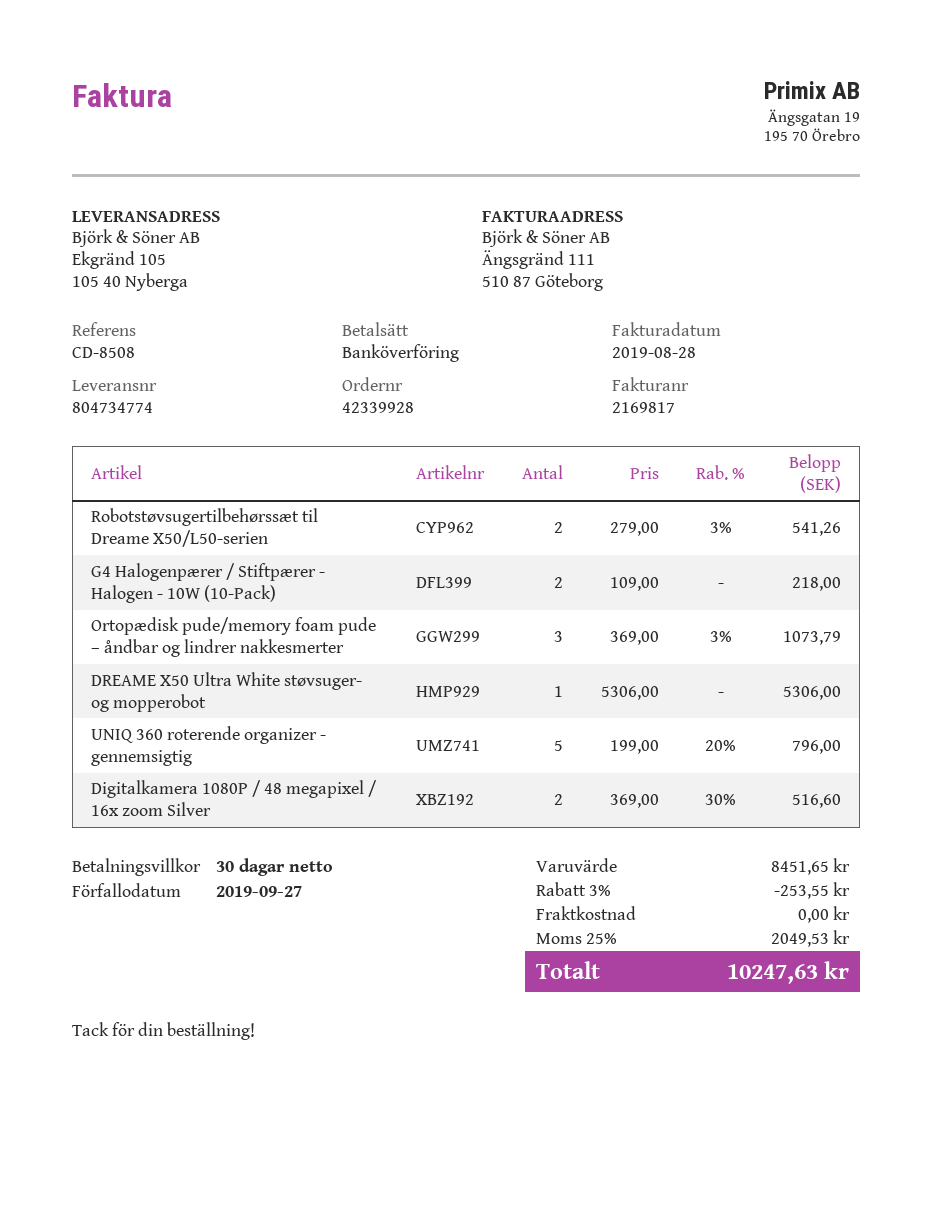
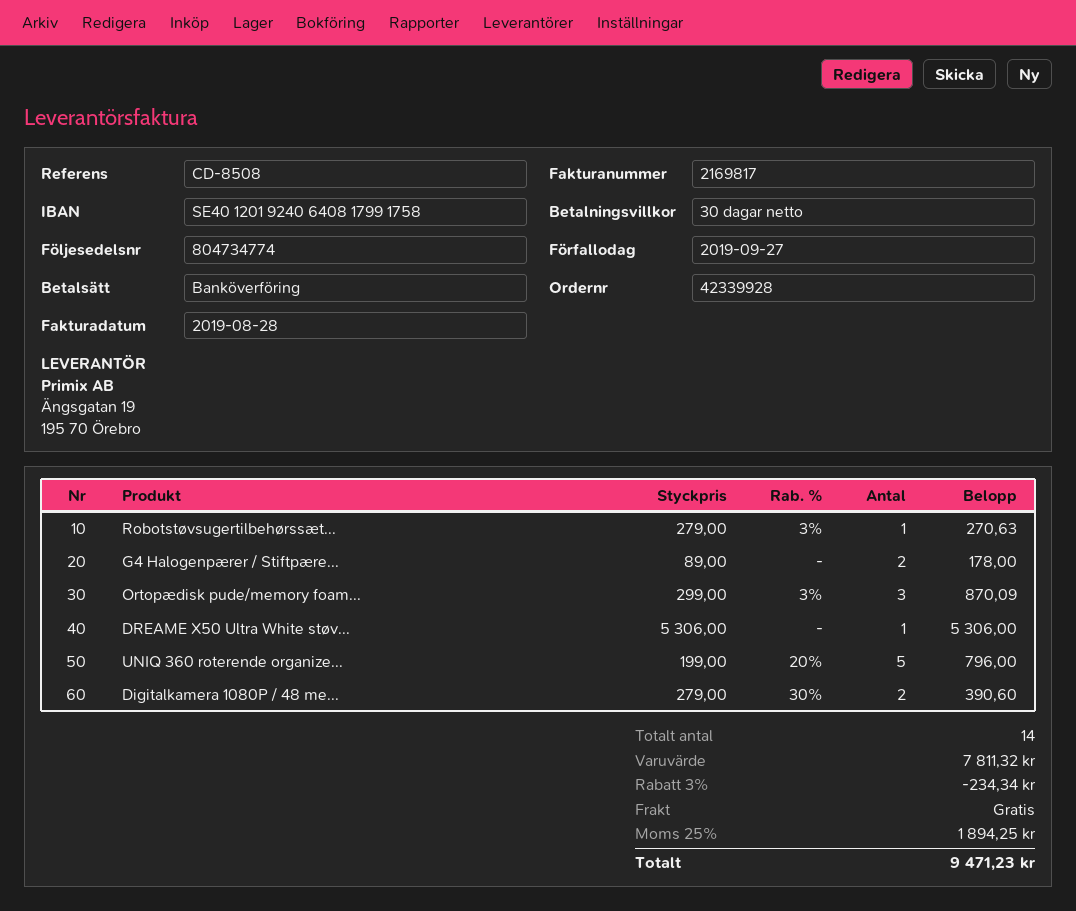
Robotstøvsugertilbehørssæt til Dreame X50/L50-serien: 2 x 279.00 - 3% = 541.26 -> 1 x 279.00 - 3% = 270.63
G4 Halogenpærer / Stiftpærer - Halogen - 10W (10-Pack): 2 x 109.00 = 218.00 -> 2 x 89.00 = 178.00
Ortopædisk pude/memory foam pude – åndbar og lindrer nakkesmerter: 3 x 369.00 - 3% = 1073.79 -> 3 x 299.00 - 3% = 870.09
Digitalkamera 1080P / 48 megapixel / 16x zoom Silver: 2 x 369.00 - 30% = 516.60 -> 2 x 279.00 - 30% = 390.60
subtotal: 8451.65 -> 7811.32
discount: 3% = 253.55 -> 3% = 234.34
tax: 25% = 2049.53 -> 25% = 1894.25
total: 10247.63 -> 9471.23

